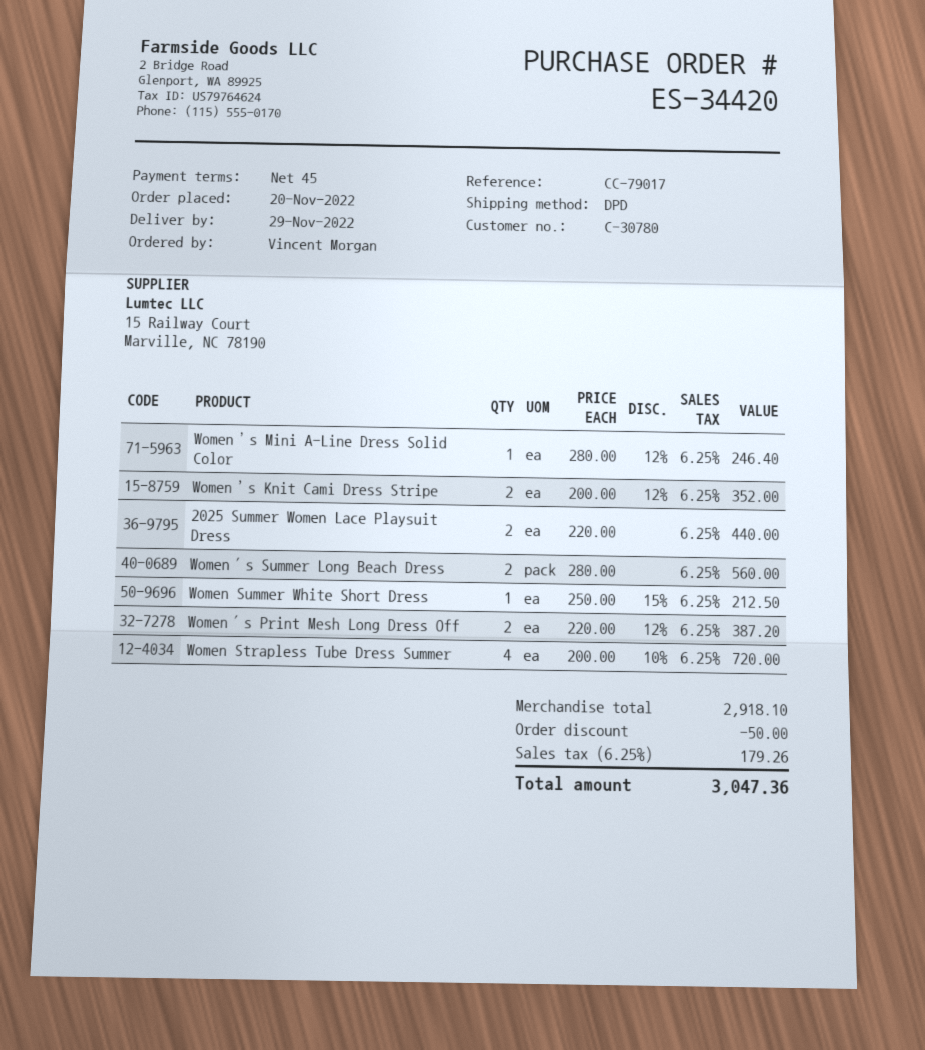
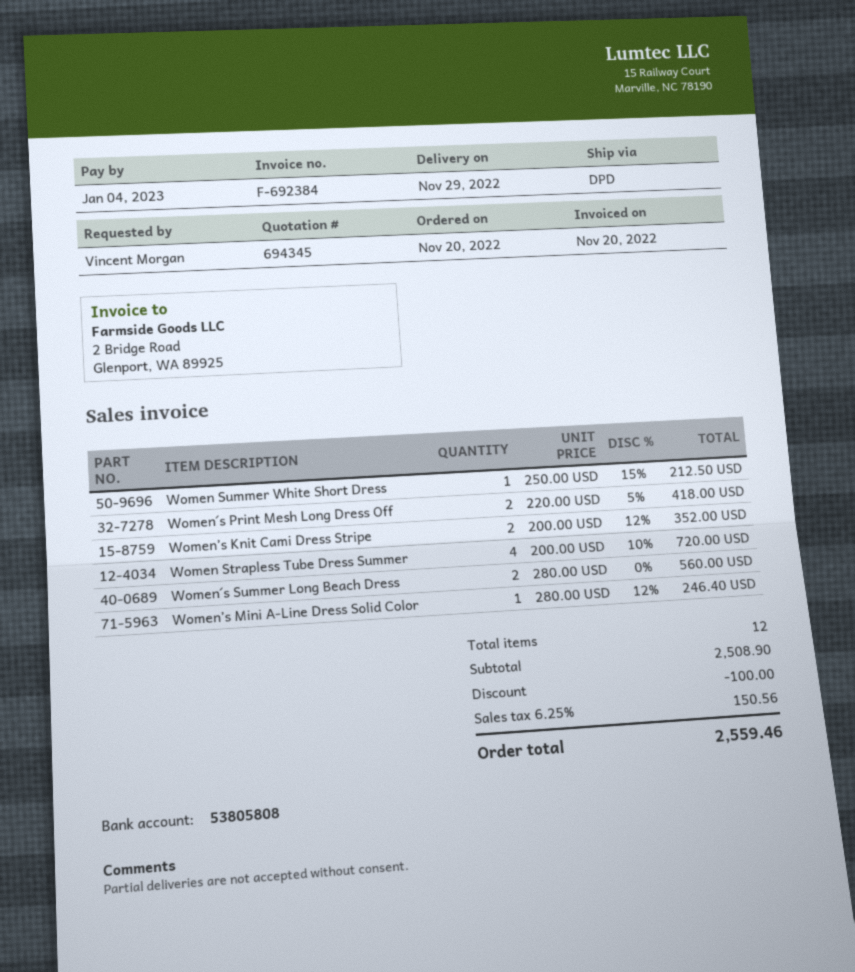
2025 Summer Women Lace Playsuit Dress: 2 x 220.00 = 440.00 -> none
Women´s Print Mesh Long Dress Off: 2 x 220.00 - 12% = 387.20 -> 2 x 220.00 - 5% = 418.00
subtotal: 2918.10 -> 2508.90
discount: 50.00 -> 100.00
tax: 6.25% = 179.26 -> 6.25% = 150.56
total: 3047.36 -> 2559.46

